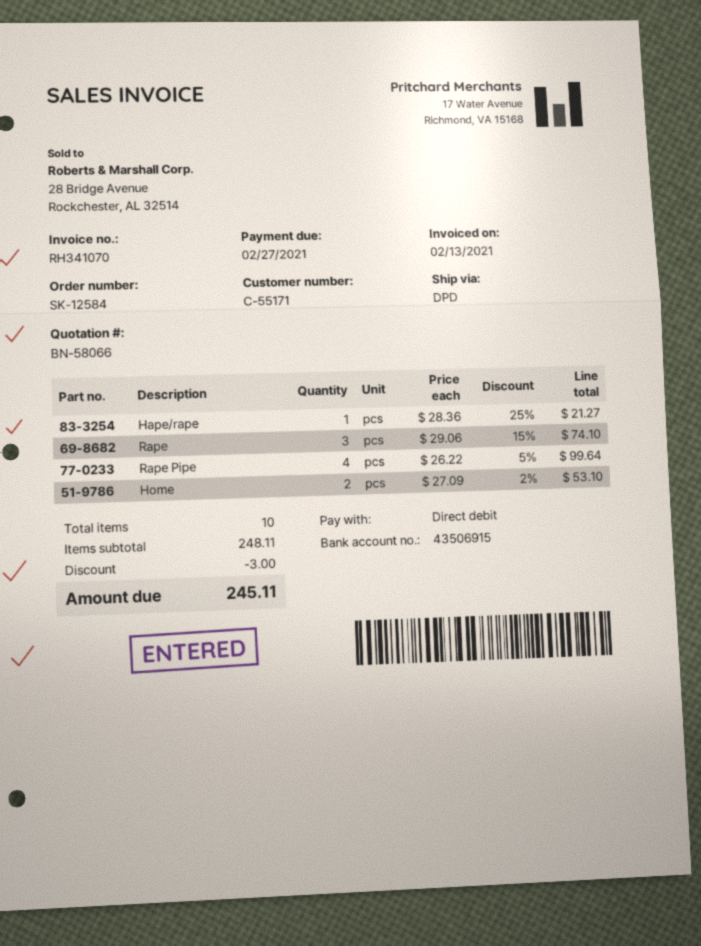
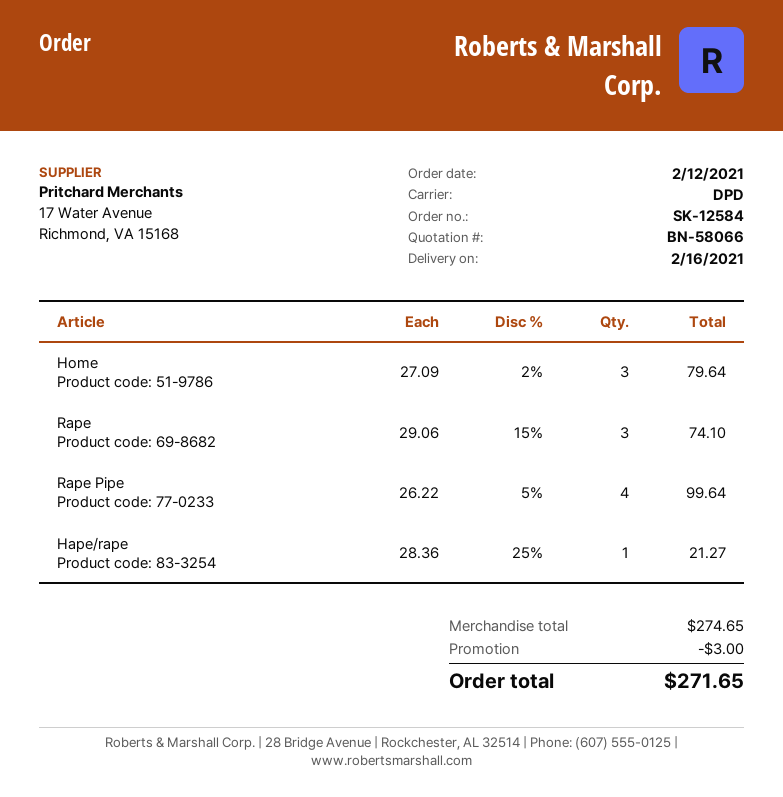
Home: 2 x 27.09 - 2% = 53.10 -> 3 x 27.09 - 2% = 79.64
subtotal: 248.11 -> 274.65
total: 245.11 -> 271.65

